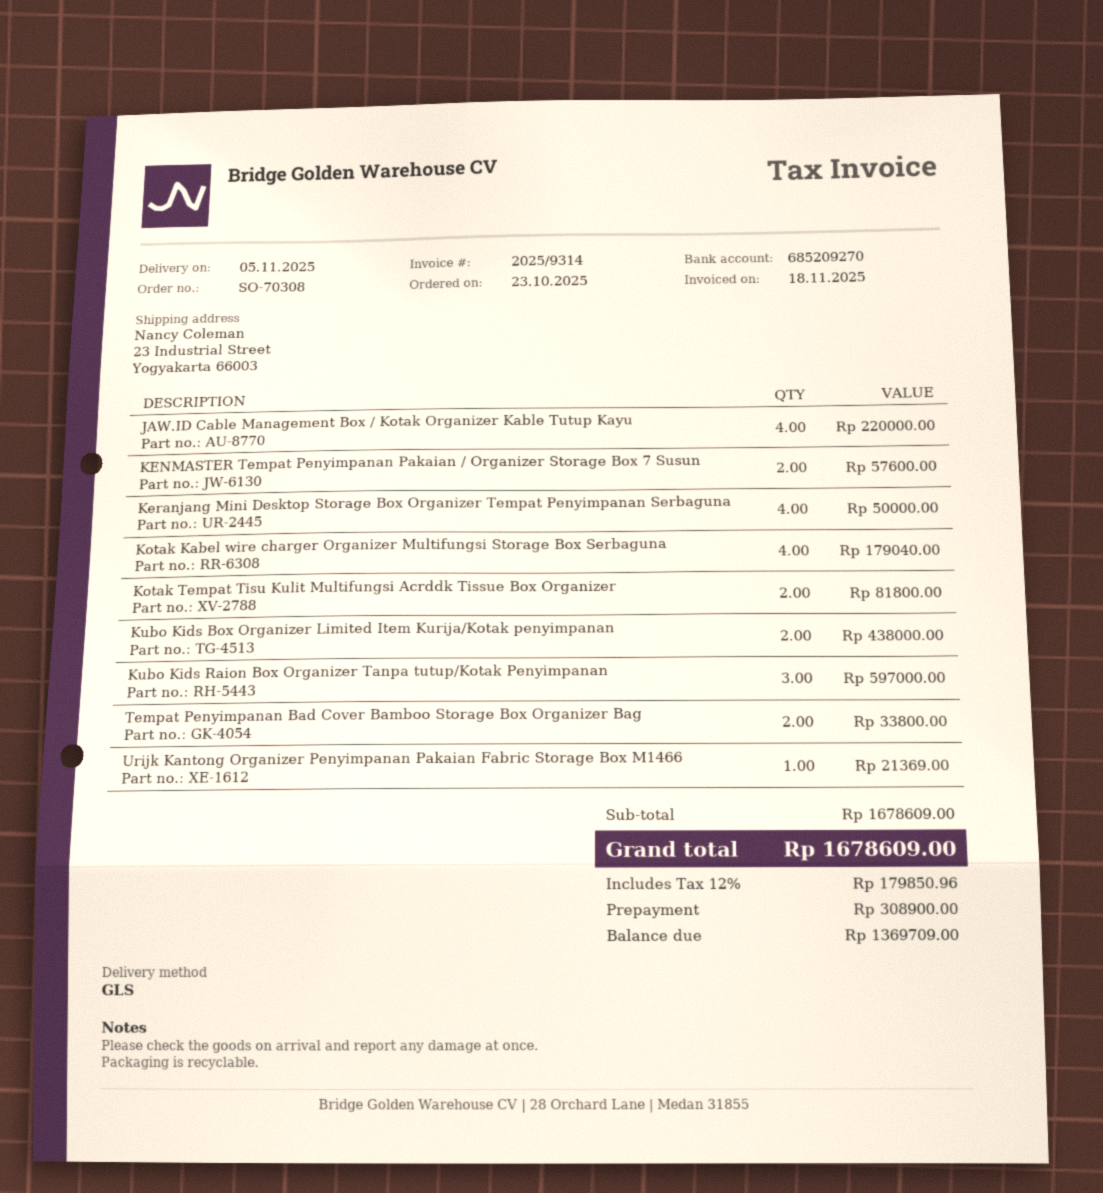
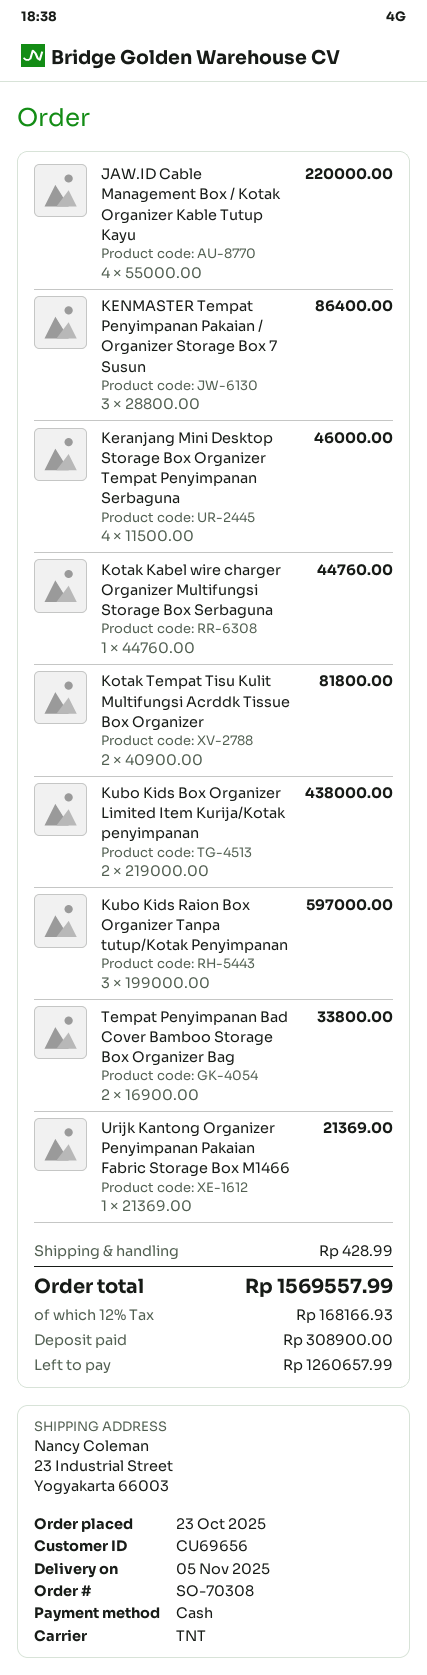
shipping method: GLS -> TNT
KENMASTER Tempat Penyimpanan Pakaian / Organizer Storage Box 7 Susun: 2 for 57600.00 -> 3 for 86400.00
Keranjang Mini Desktop Storage Box Organizer Tempat Penyimpanan Serbaguna: 4 for 50000.00 -> 4 for 46000.00
Kotak Kabel wire charger Organizer Multifungsi Storage Box Serbaguna: 4 for 179040.00 -> 1 for 44760.00
shipping: none -> 428.99
tax: 12% = 179850.96 -> 12% = 168166.93
total: 1678609.00 -> 1569557.99
balance: 1369709.00 -> 1260657.99

